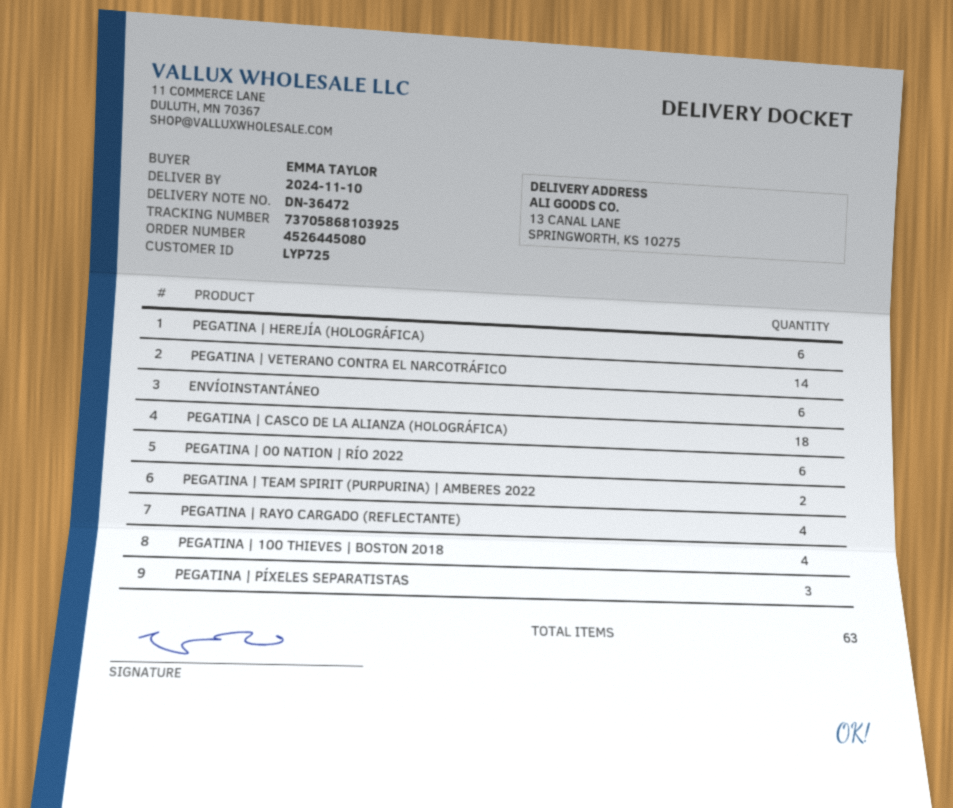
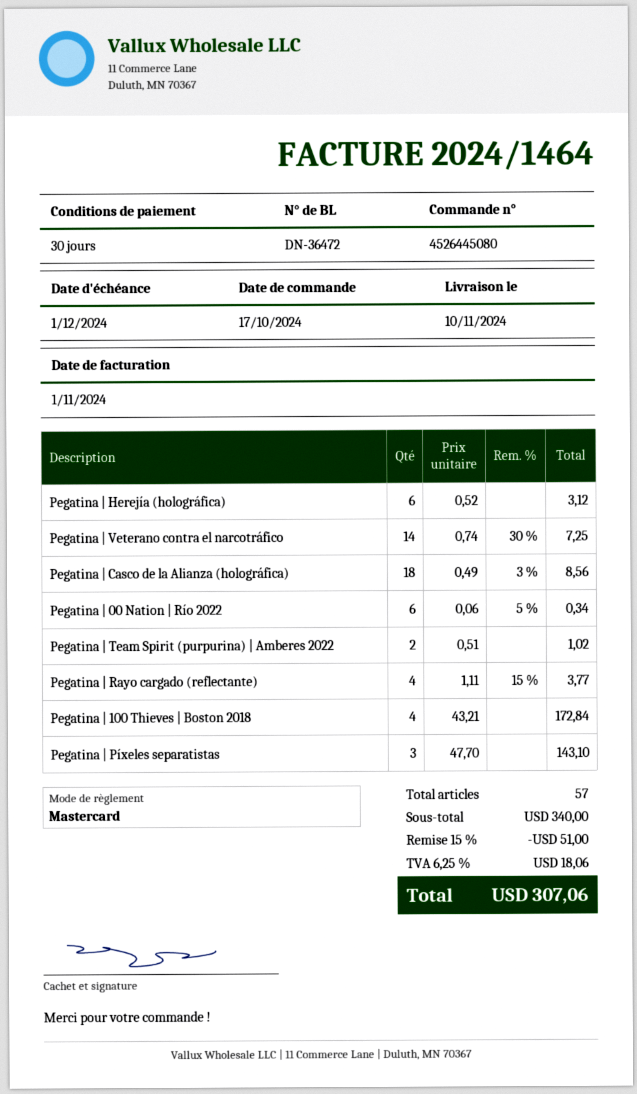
ENVÍOINSTANTÁNEO: 6 -> none
total quantity: 63 -> 57

